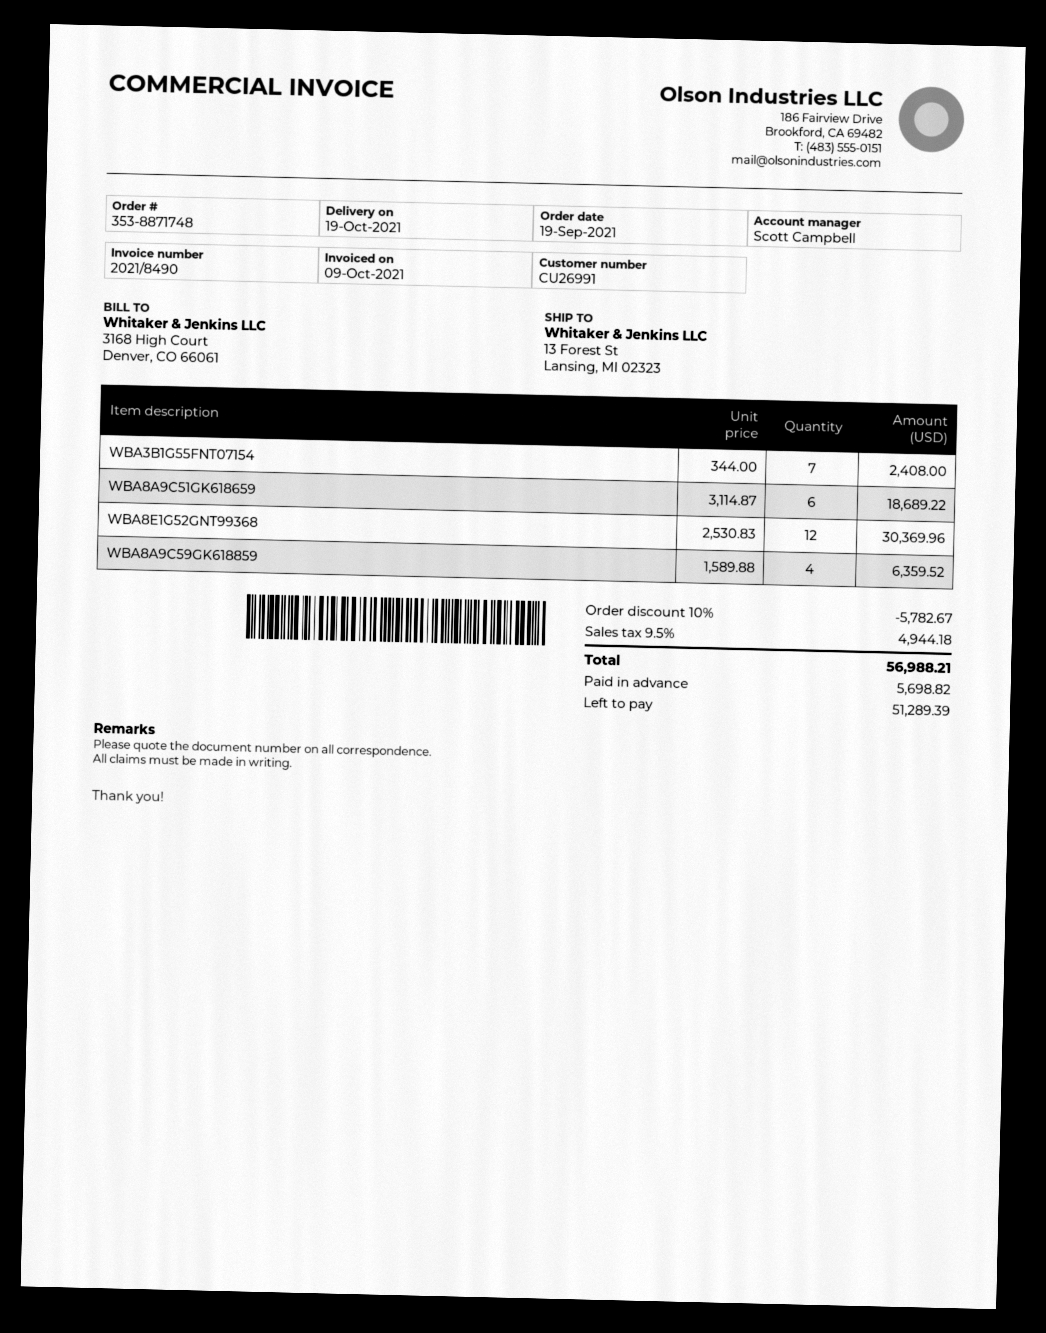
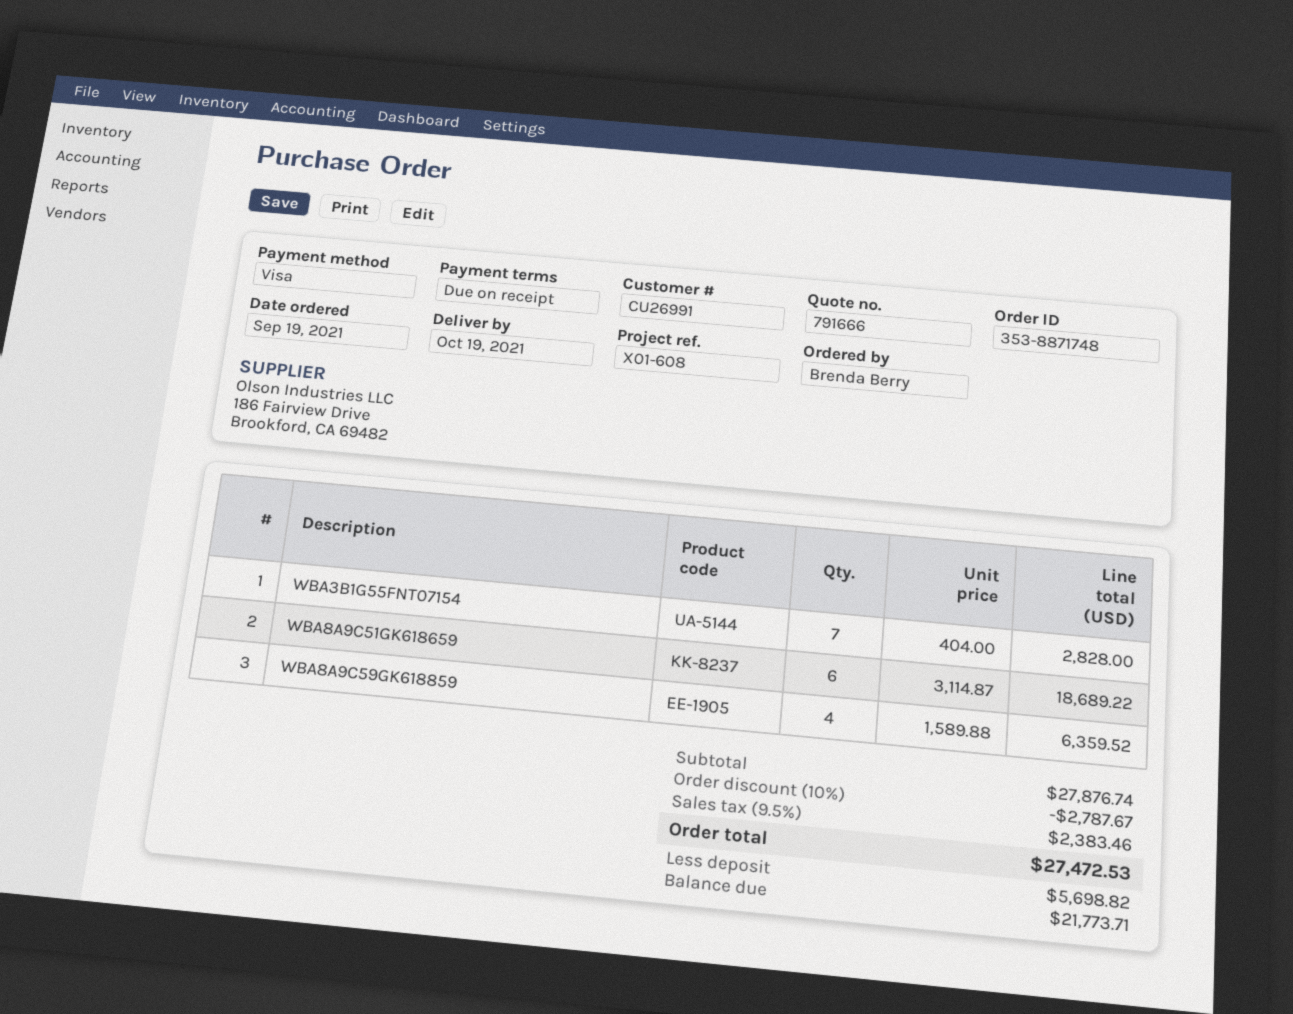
WBA3B1G55FNT07154: 7 x 344.00 = 2408.00 -> 7 x 404.00 = 2828.00
WBA8E1G52GNT99368: 12 x 2530.83 = 30369.96 -> none
discount: 10% = 5782.67 -> 10% = 2787.67
tax: 9.5% = 4944.18 -> 9.5% = 2383.46
total: 56988.21 -> 27472.53
balance: 51289.39 -> 21773.71

